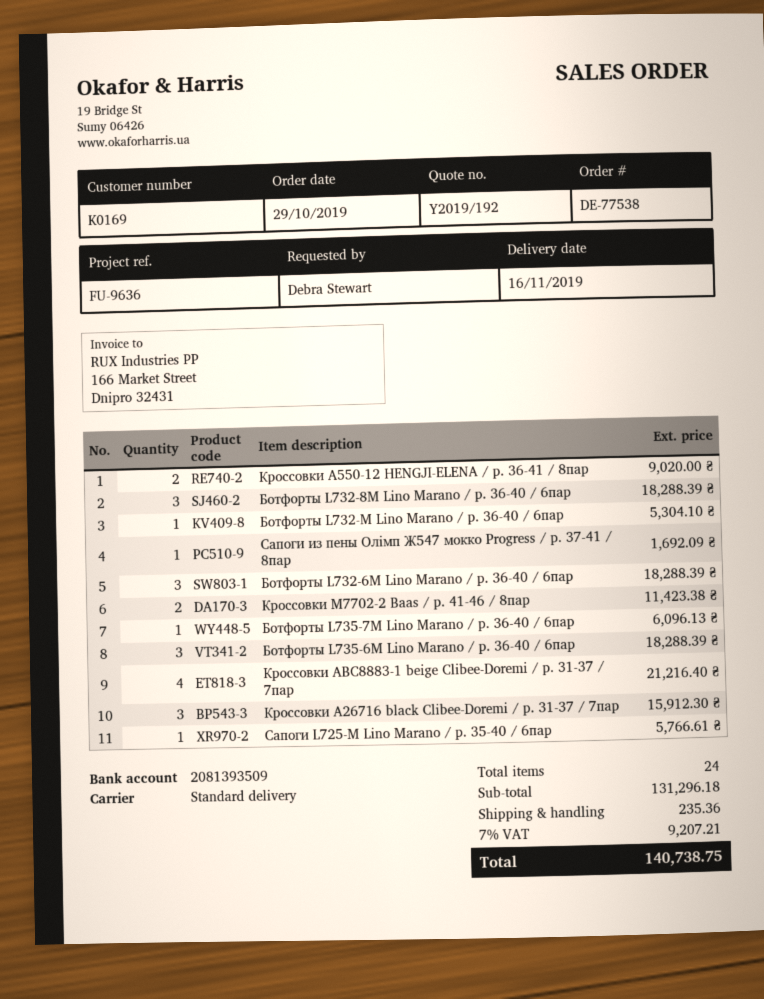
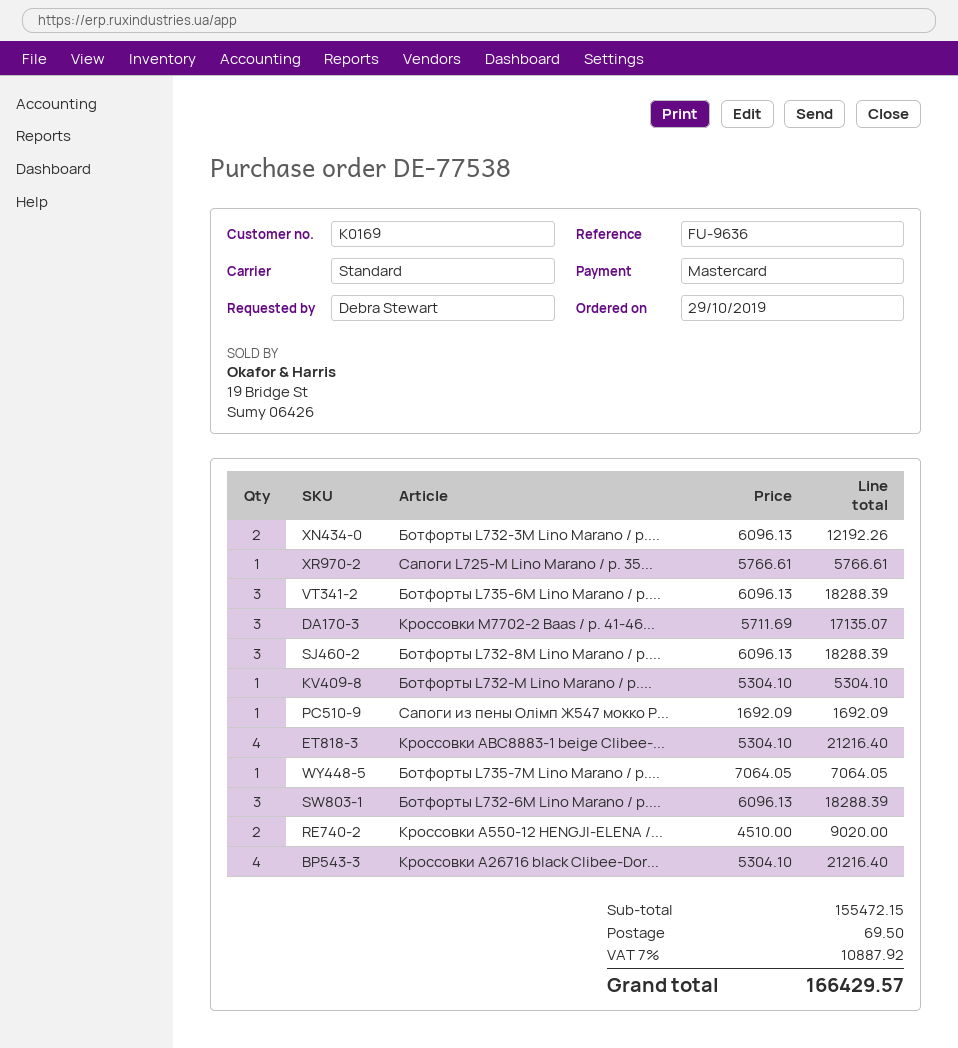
Кроссовки M7702-2 Baas / p. 41-46 / 8пар: 2 for 11423.38 -> 3 for 17135.07
Ботфорты L735-7M Lino Marano / p. 36-40 / 6пар: 1 for 6096.13 -> 1 for 7064.05
Кроссовки A26716 black Clibee-Doremi / p. 31-37 / 7пар: 3 for 15912.30 -> 4 for 21216.40
Ботфорты L732-3M Lino Marano / p....: none -> 2 for 12192.26
subtotal: 131296.18 -> 155472.15
shipping: 235.36 -> 69.50
tax: 7% = 9207.21 -> 7% = 10887.92
total: 140738.75 -> 166429.57

